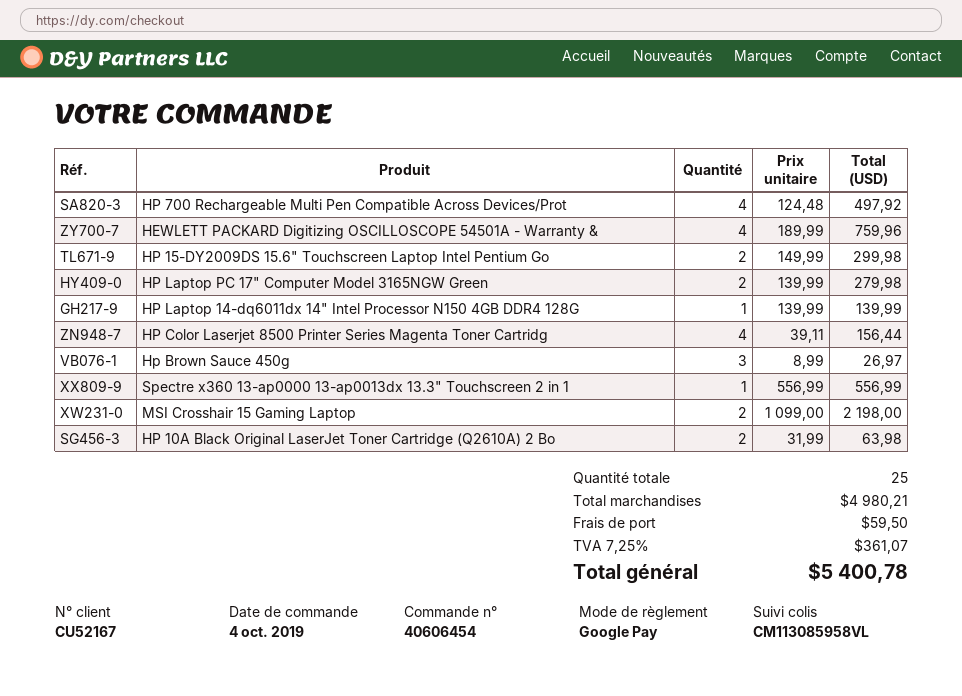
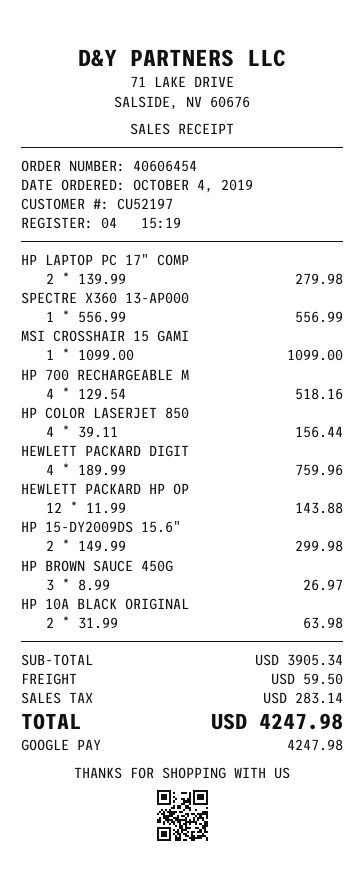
customer number: CU52167 -> CU52197
HP 700 Rechargeable Multi Pen Compatible Across Devices/Prot: 4 x 124.48 = 497.92 -> 4 x 129.54 = 518.16
HP Laptop 14-dq6011dx 14" Intel Processor N150 4GB DDR4 128G: 1 x 139.99 = 139.99 -> none
MSI Crosshair 15 Gaming Laptop: 2 x 1099.00 = 2198.00 -> 1 x 1099.00 = 1099.00
HEWLETT PACKARD HP OP: none -> 12 x 11.99 = 143.88
subtotal: 4980.21 -> 3905.34
tax: 361.07 -> 283.14
total: 5400.78 -> 4247.98

